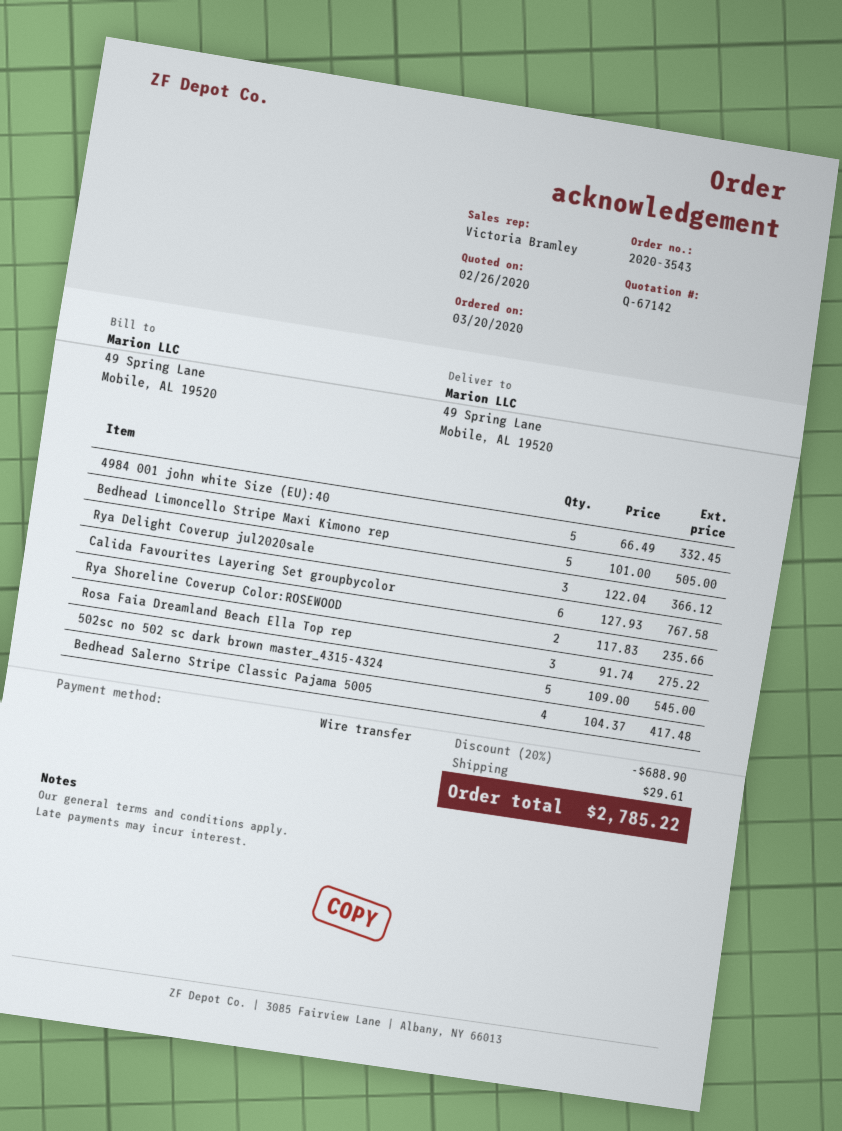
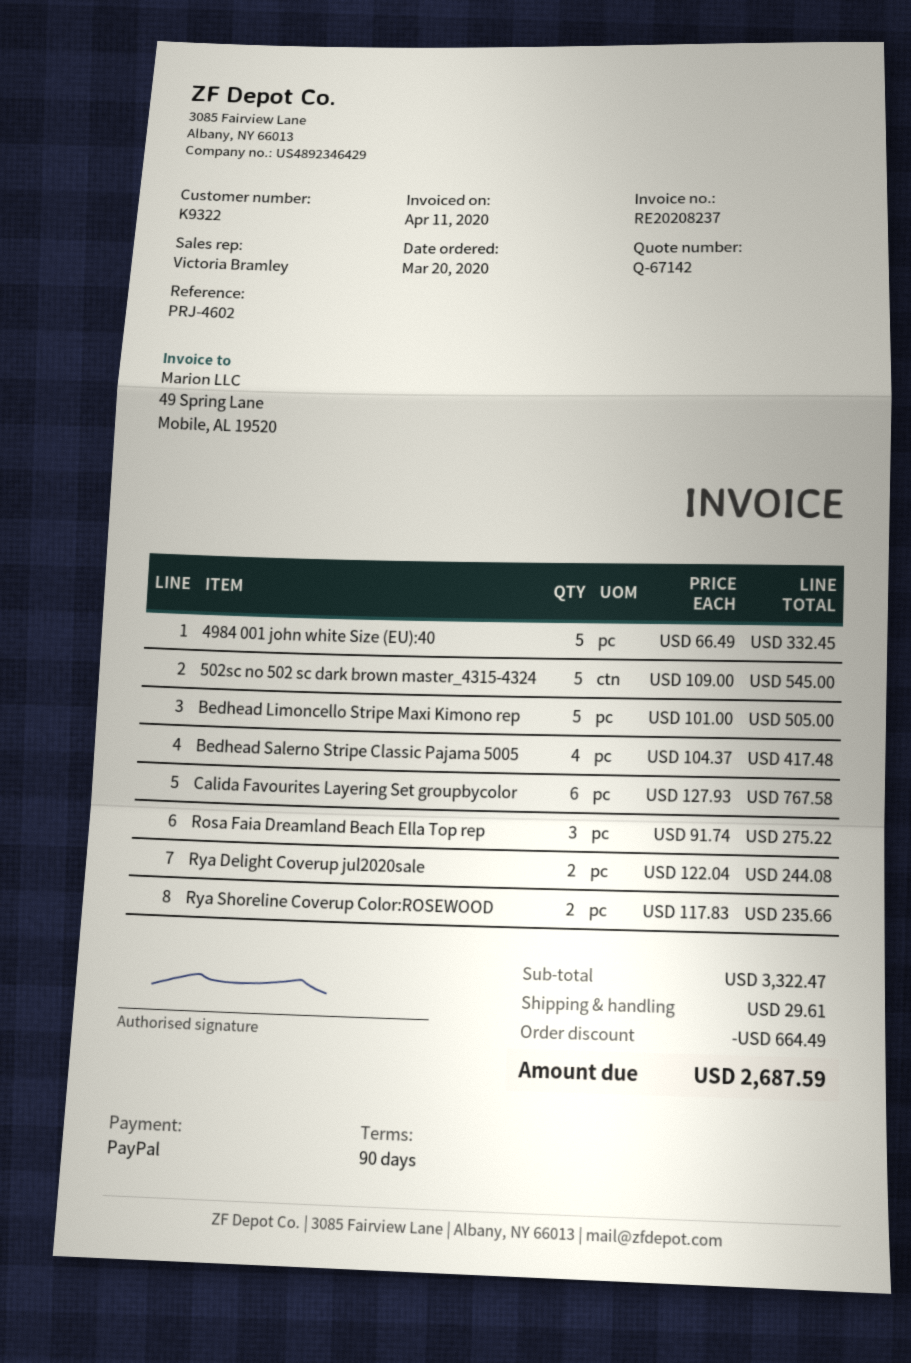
payment method: bank transfer -> PayPal
Rya Delight Coverup jul2020sale: 3 x 122.04 = 366.12 -> 2 x 122.04 = 244.08
discount: 688.90 -> 664.49
total: 2785.22 -> 2687.59

